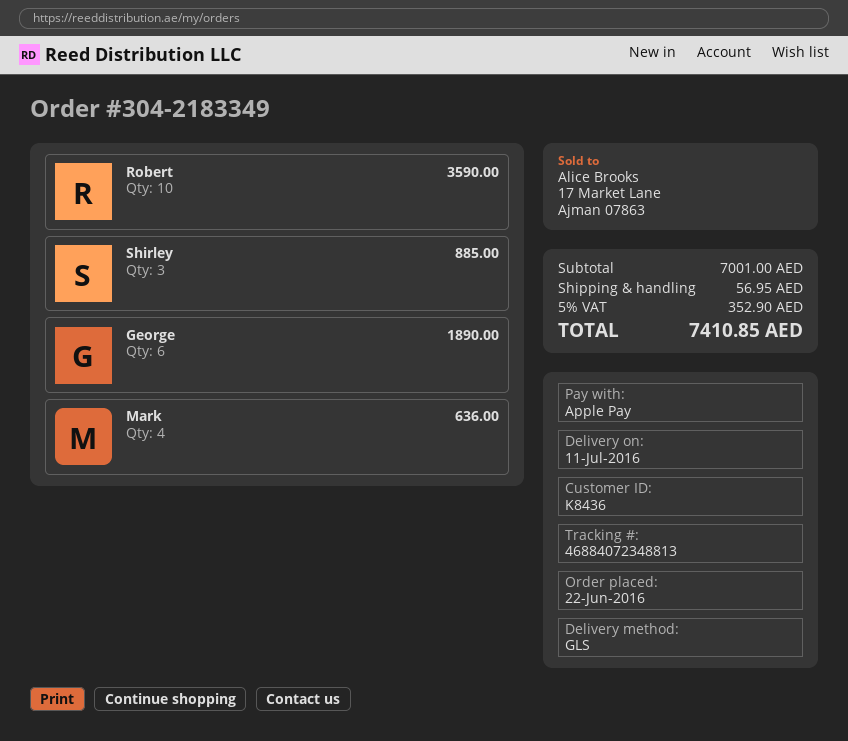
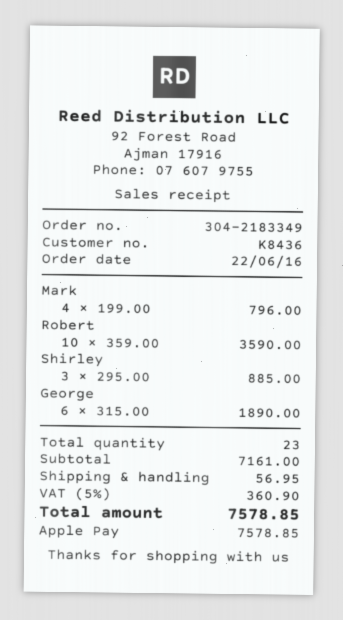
Mark: 4 for 636.00 -> 4 for 796.00
subtotal: 7001.00 -> 7161.00
tax: 5% = 352.90 -> 5% = 360.90
total: 7410.85 -> 7578.85

